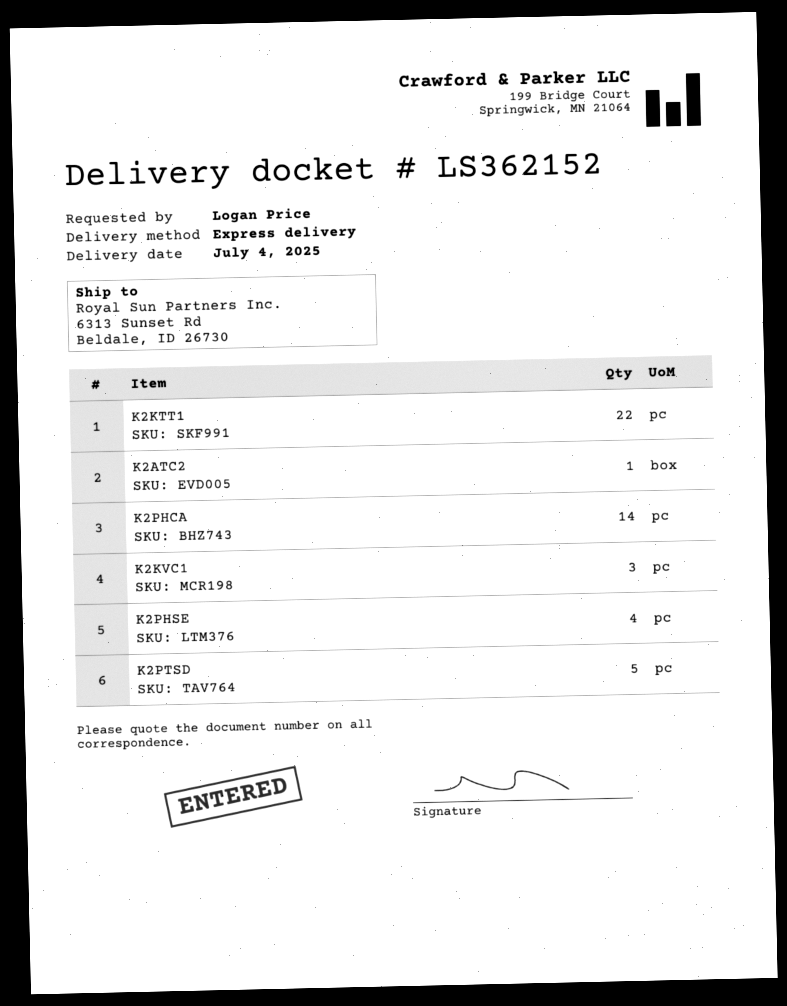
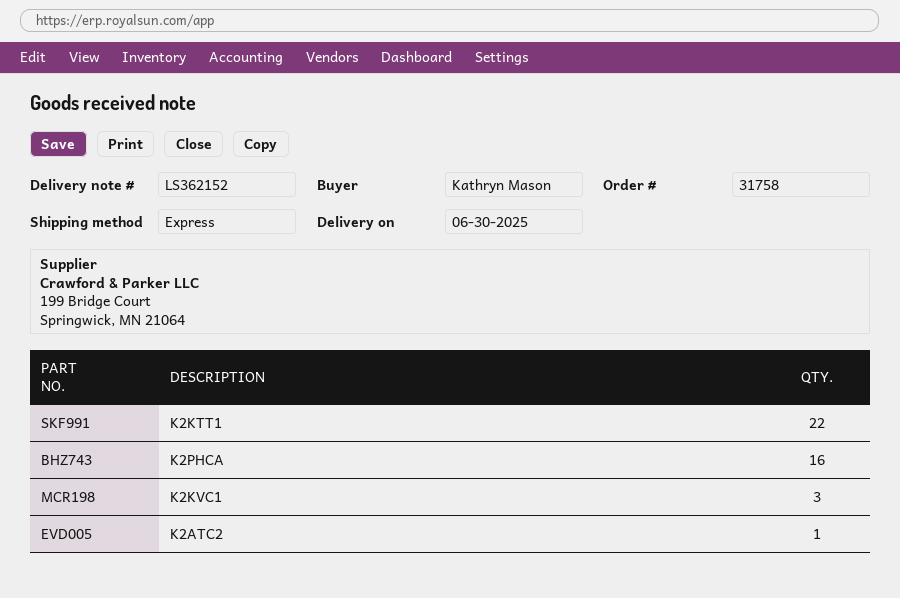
delivery date: 2025-07-04 -> 2025-06-30
ordered by: Logan Price -> Kathryn Mason
K2PHCA: 14 -> 16
K2PHSE: 4 -> none
K2PTSD: 5 -> none

